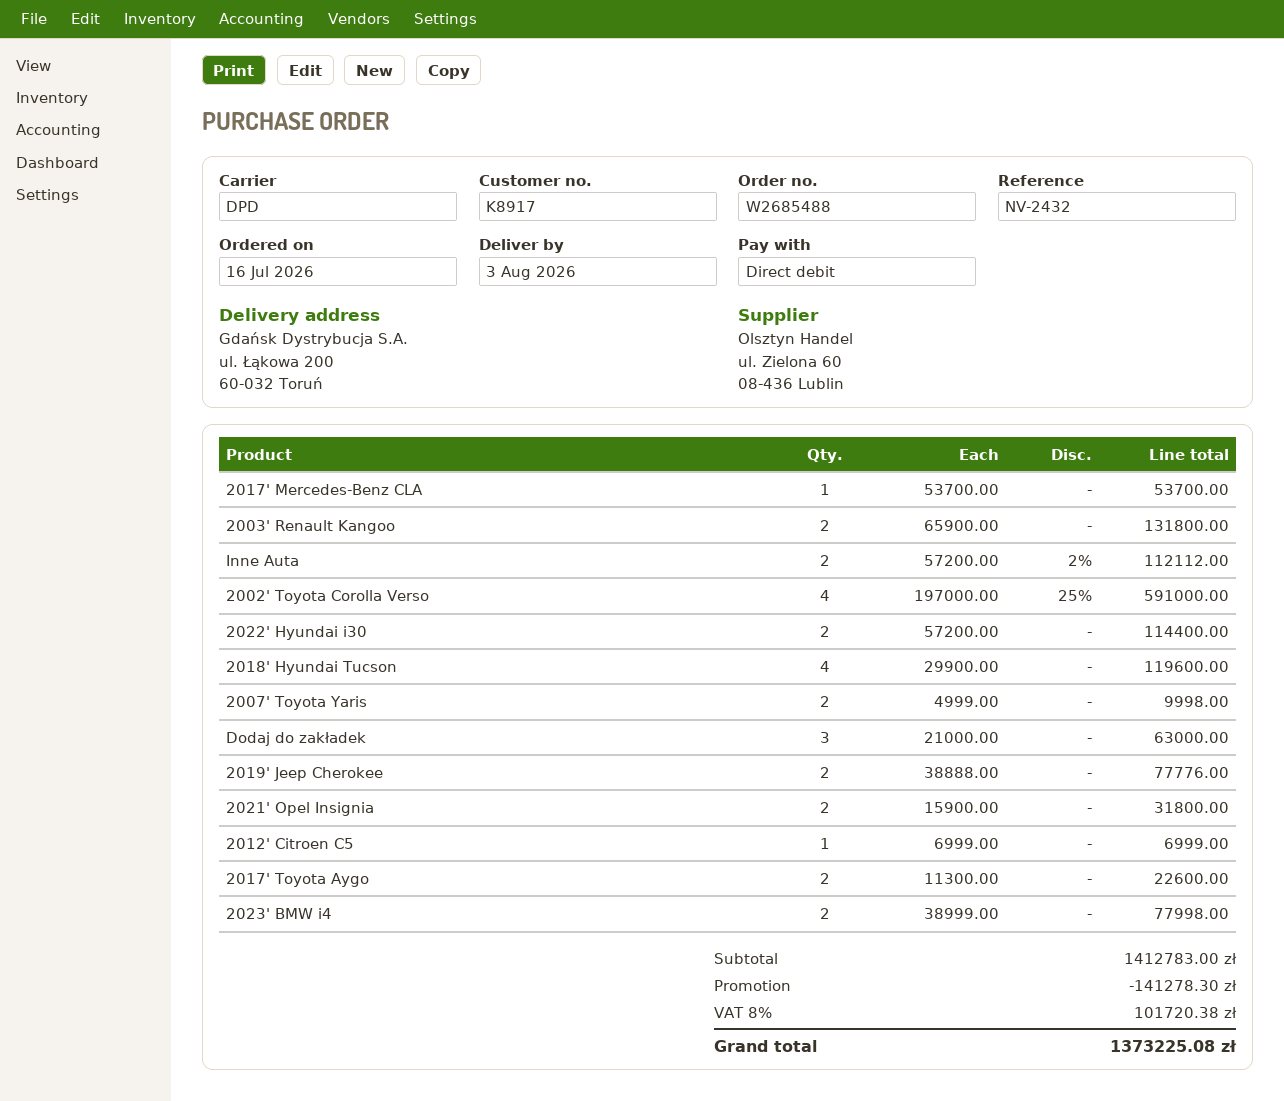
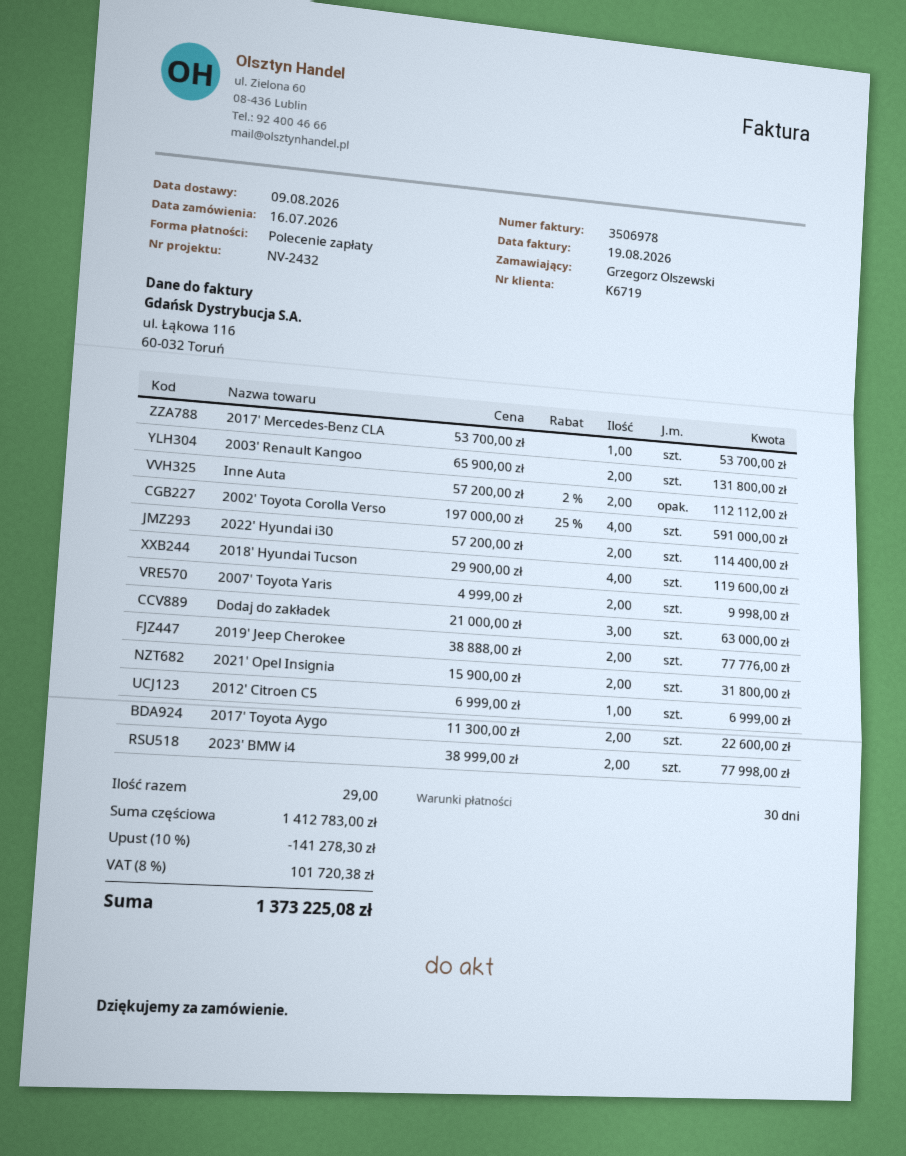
delivery date: 2026-08-03 -> 2026-08-09
customer number: K8917 -> K6719

